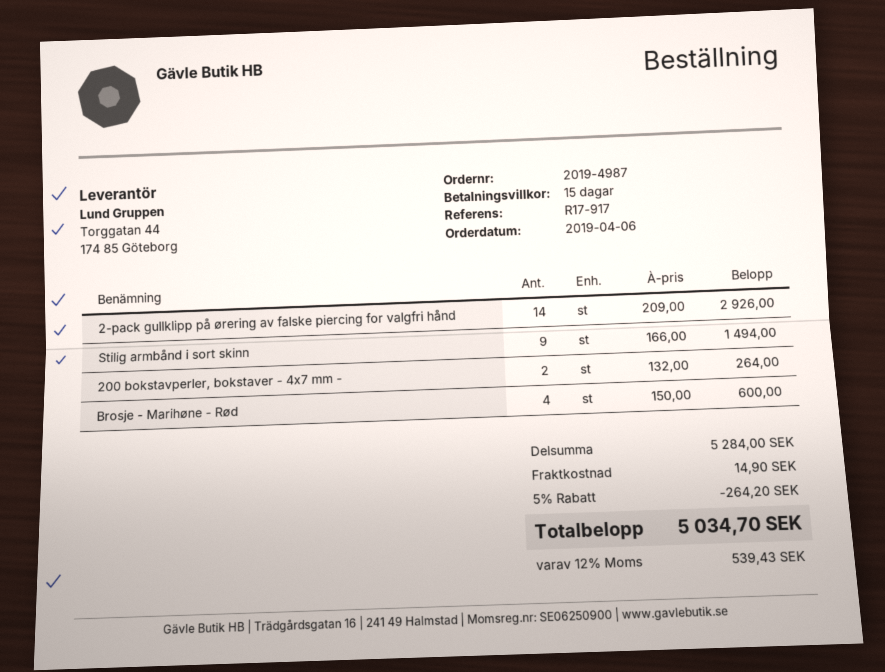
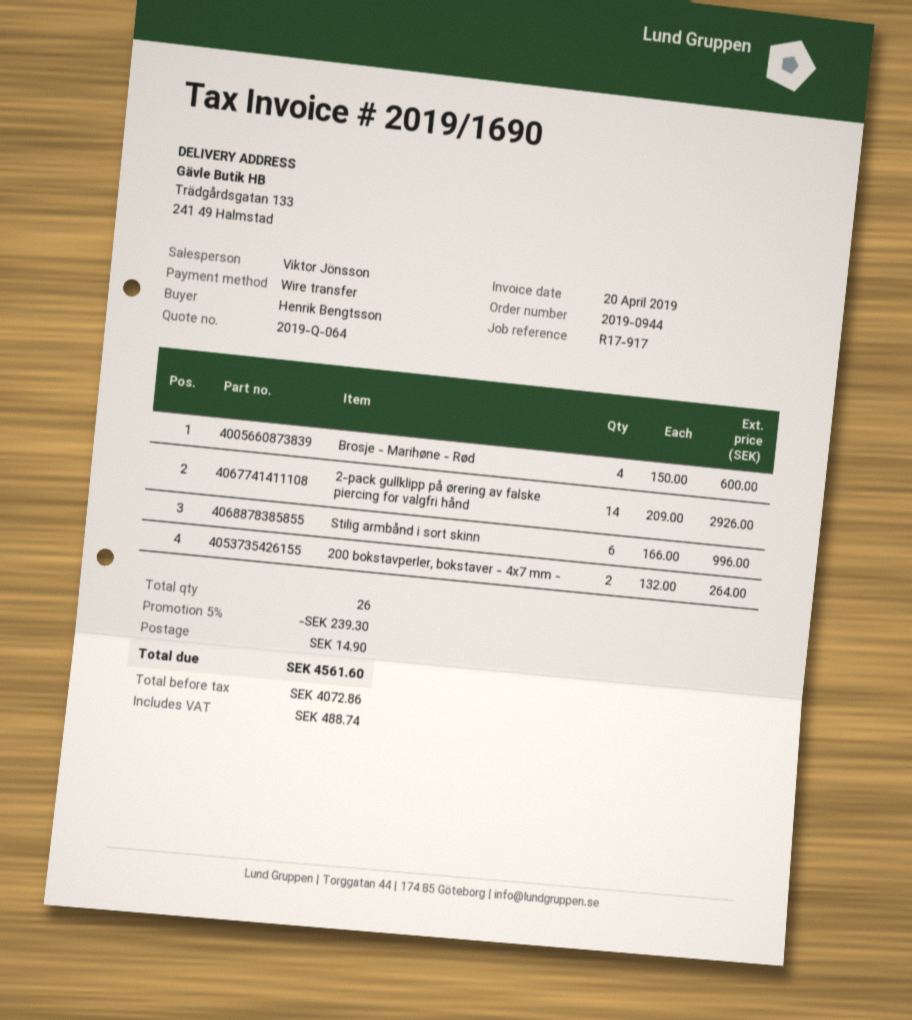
order number: 2019-4987 -> 2019-0944
Stilig armbånd i sort skinn: 9 x 166.00 = 1494.00 -> 6 x 166.00 = 996.00
discount: 5% = 264.20 -> 5% = 239.30
tax: 539.43 -> 488.74
total: 5034.70 -> 4561.60

